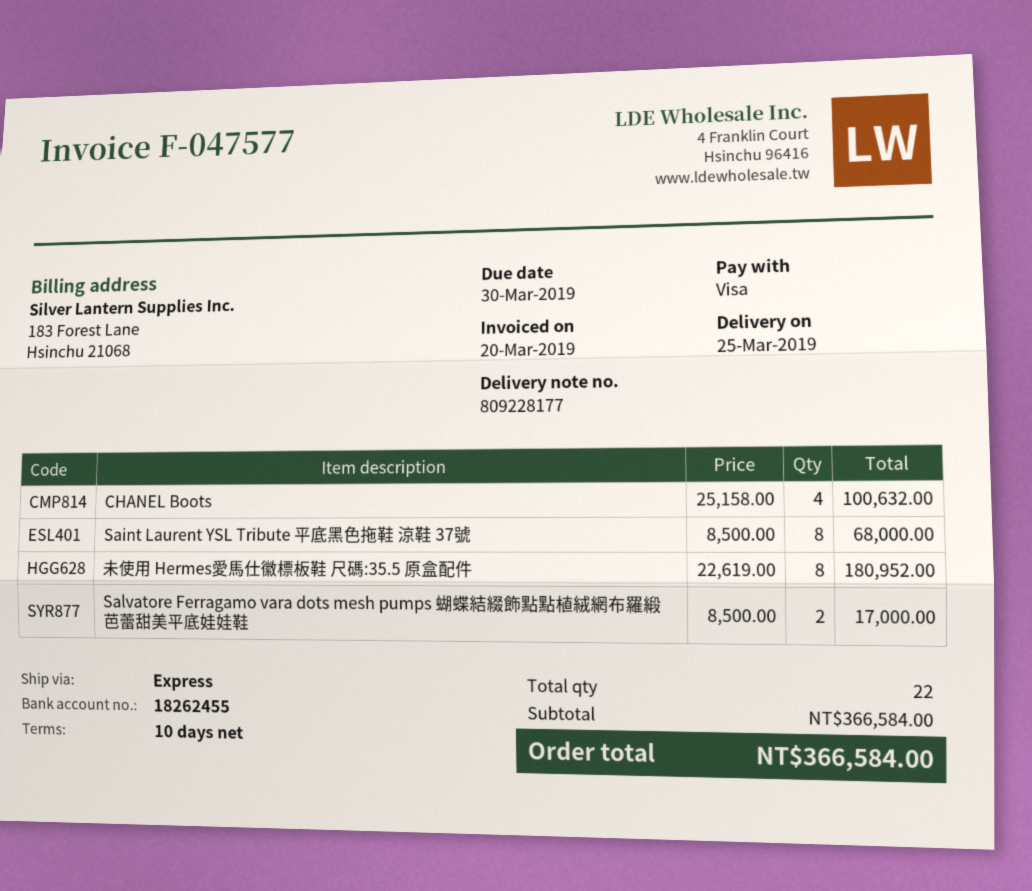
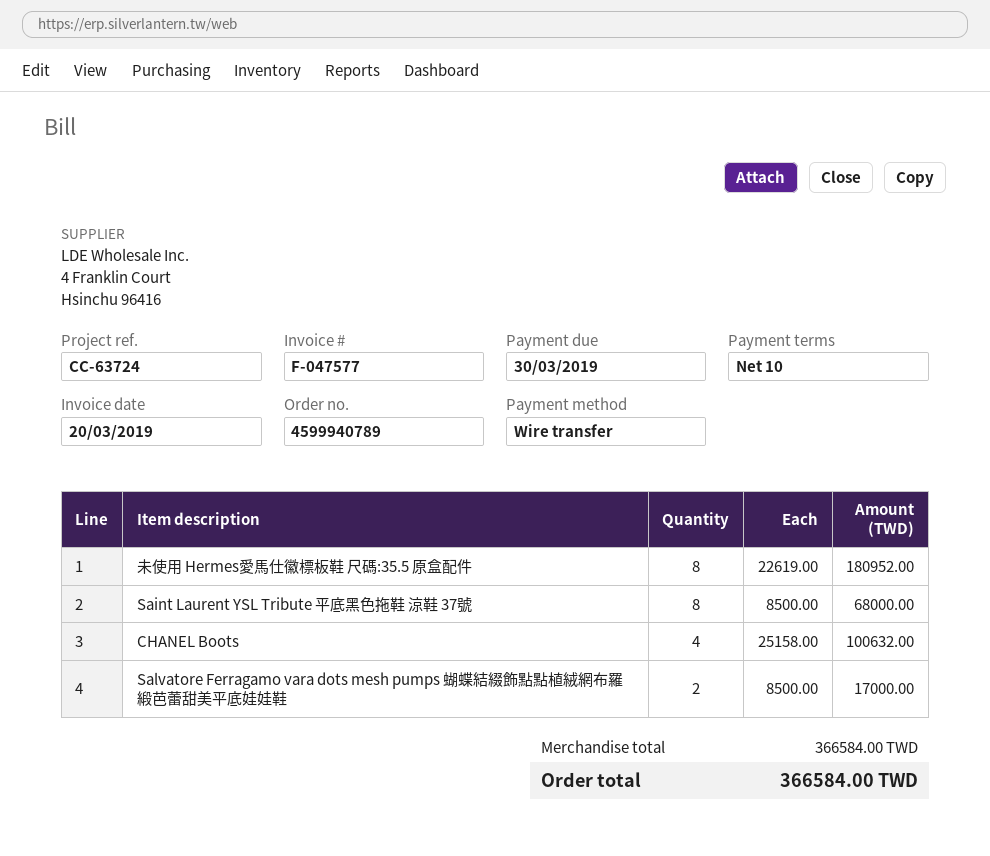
payment method: Visa -> bank transfer

